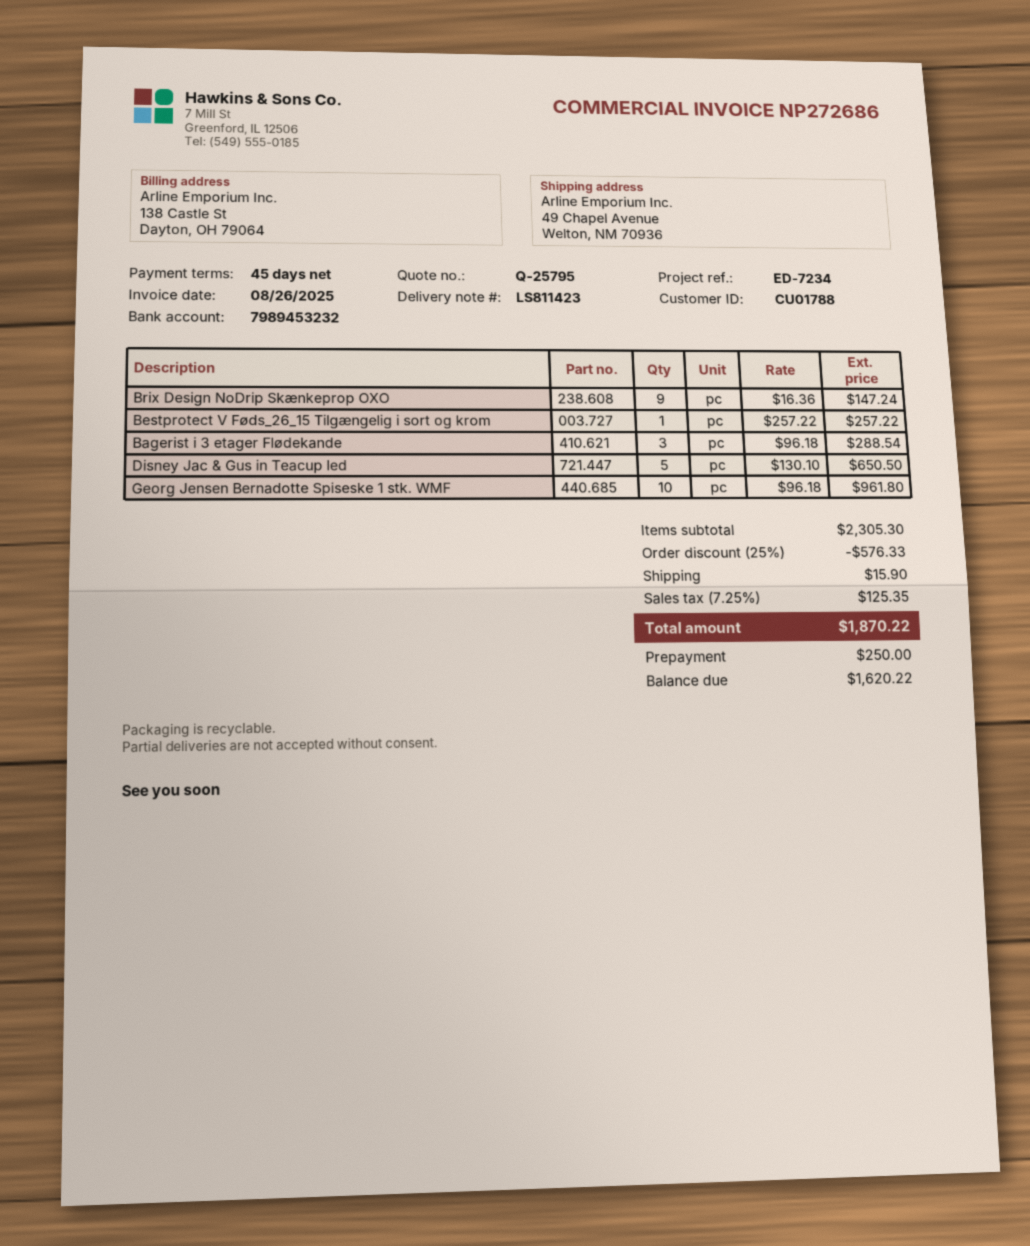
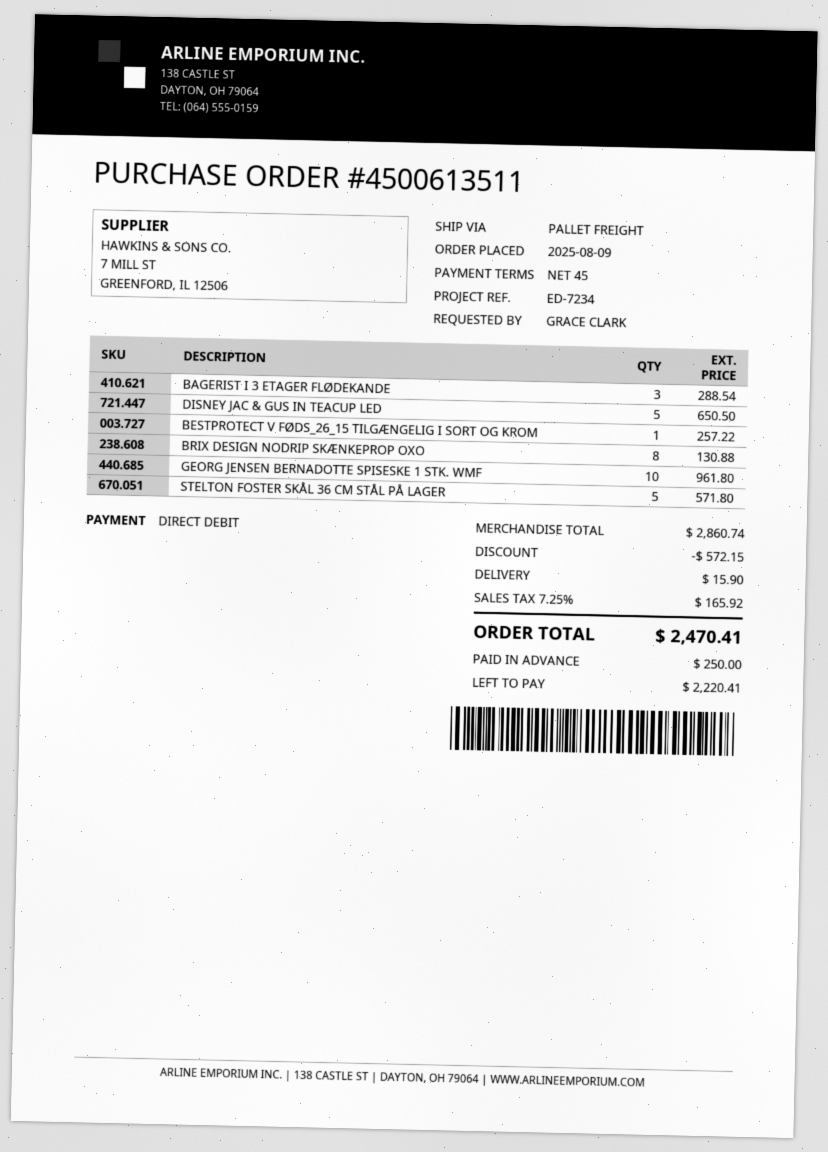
Brix Design NoDrip Skænkeprop OXO: 9 for 147.24 -> 8 for 130.88
STELTON FOSTER SKÅL 36 CM STÅL PÅ LAGER: none -> 5 for 571.80
subtotal: 2305.30 -> 2860.74
discount: 576.33 -> 572.15
tax: 7.25% = 125.35 -> 7.25% = 165.92
total: 1870.22 -> 2470.41
balance: 1620.22 -> 2220.41

